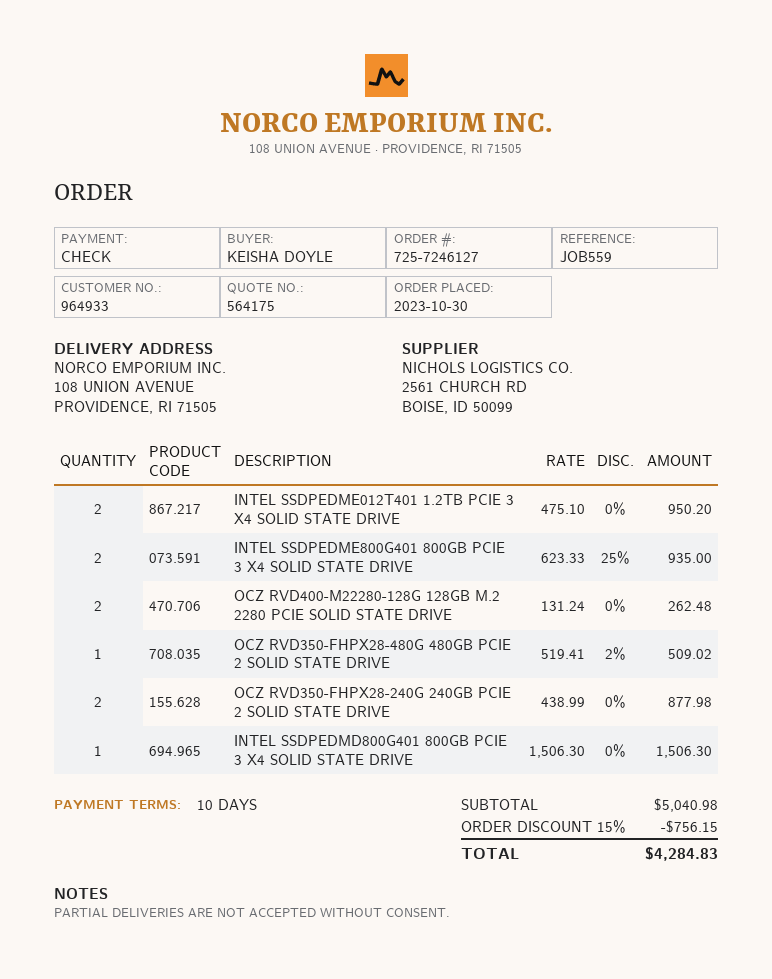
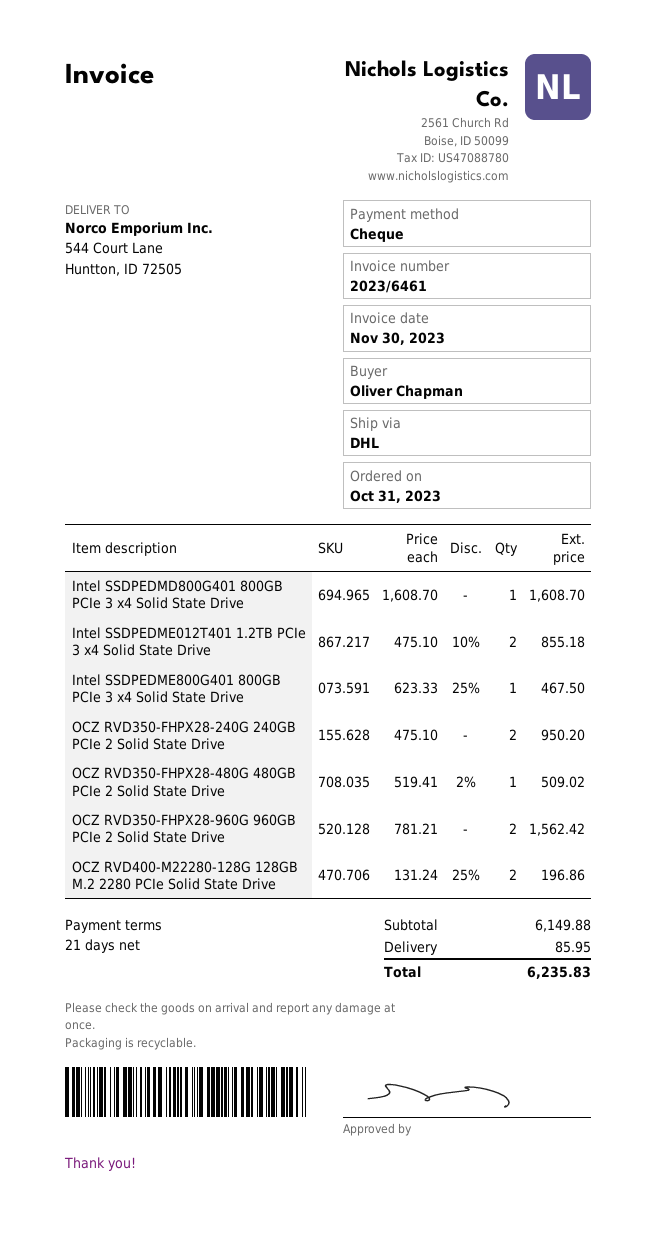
order date: 2023-10-30 -> 2023-10-31
payment terms: 10 days -> 21 days
ordered by: KEISHA DOYLE -> Oliver Chapman
ship to: 108 UNION AVENUE, PROVIDENCE, RI 71505 -> 544 Court Lane, Huntton, ID 72505
INTEL SSDPEDME012T401 1.2TB PCIE 3 X4 SOLID STATE DRIVE: 2 x 475.10 = 950.20 -> 2 x 475.10 - 10% = 855.18
INTEL SSDPEDME800G401 800GB PCIE 3 X4 SOLID STATE DRIVE: 2 x 623.33 - 25% = 935.00 -> 1 x 623.33 - 25% = 467.50
OCZ RVD400-M22280-128G 128GB M.2 2280 PCIE SOLID STATE DRIVE: 2 x 131.24 = 262.48 -> 2 x 131.24 - 25% = 196.86
OCZ RVD350-FHPX28-240G 240GB PCIE 2 SOLID STATE DRIVE: 2 x 438.99 = 877.98 -> 2 x 475.10 = 950.20
INTEL SSDPEDMD800G401 800GB PCIE 3 X4 SOLID STATE DRIVE: 1 x 1506.30 = 1506.30 -> 1 x 1608.70 = 1608.70
OCZ RVD350-FHPX28-960G 960GB PCIe 2 Solid State Drive: none -> 2 x 781.21 = 1562.42
subtotal: 5040.98 -> 6149.88
discount: 15% = 756.15 -> none
shipping: none -> 85.95
total: 4284.83 -> 6235.83

